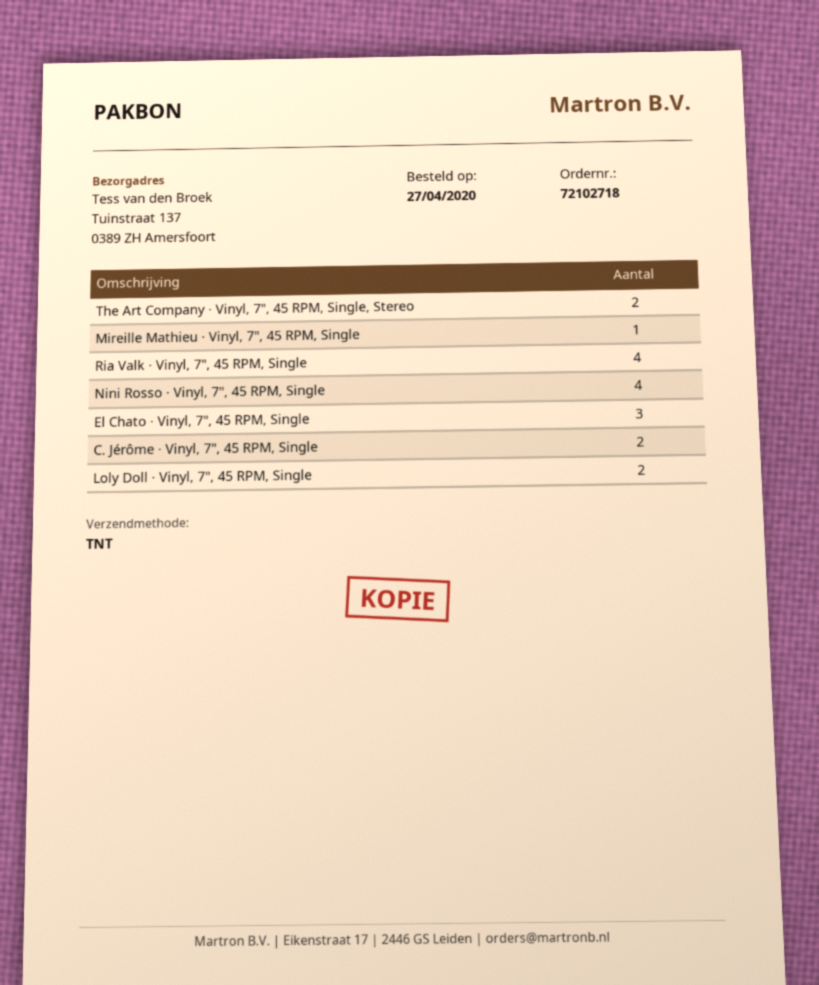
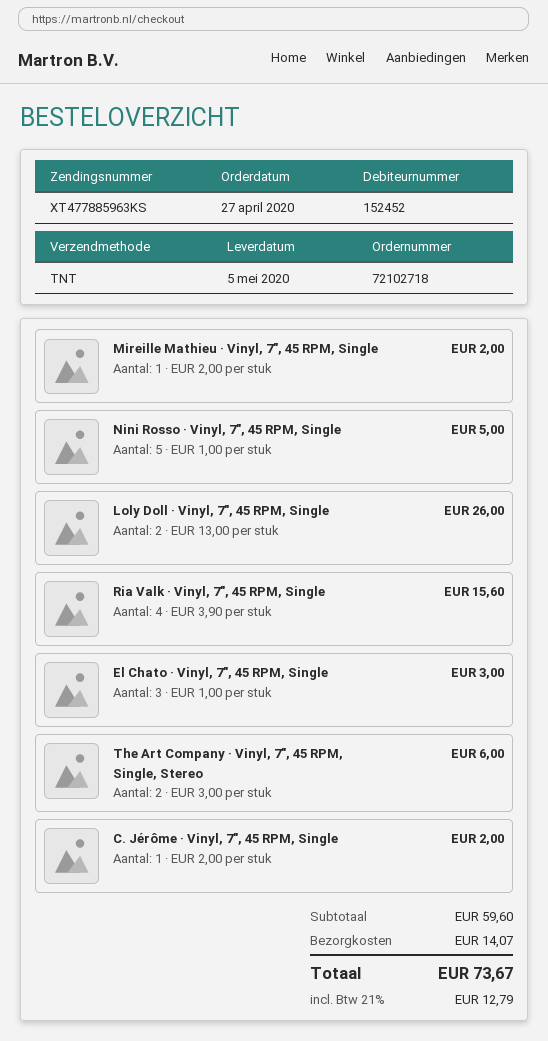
Nini Rosso · Vinyl, 7", 45 RPM, Single: 4 -> 5
C. Jérôme · Vinyl, 7", 45 RPM, Single: 2 -> 1

